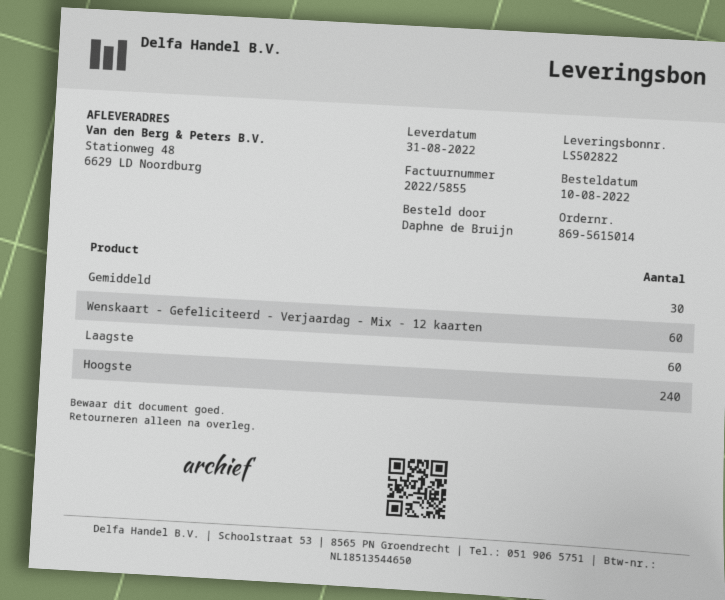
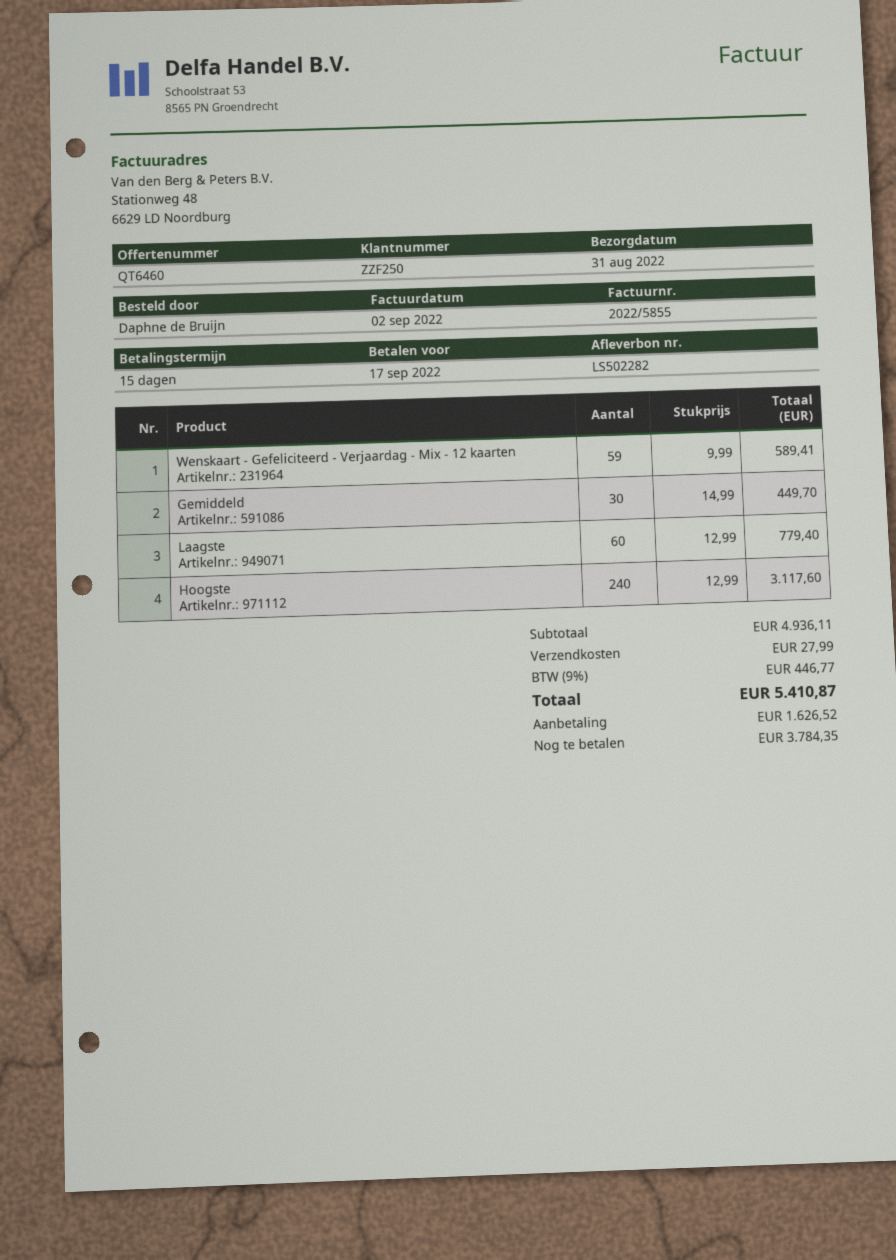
delivery note number: LS502822 -> LS502282
Wenskaart - Gefeliciteerd - Verjaardag - Mix - 12 kaarten: 60 -> 59

